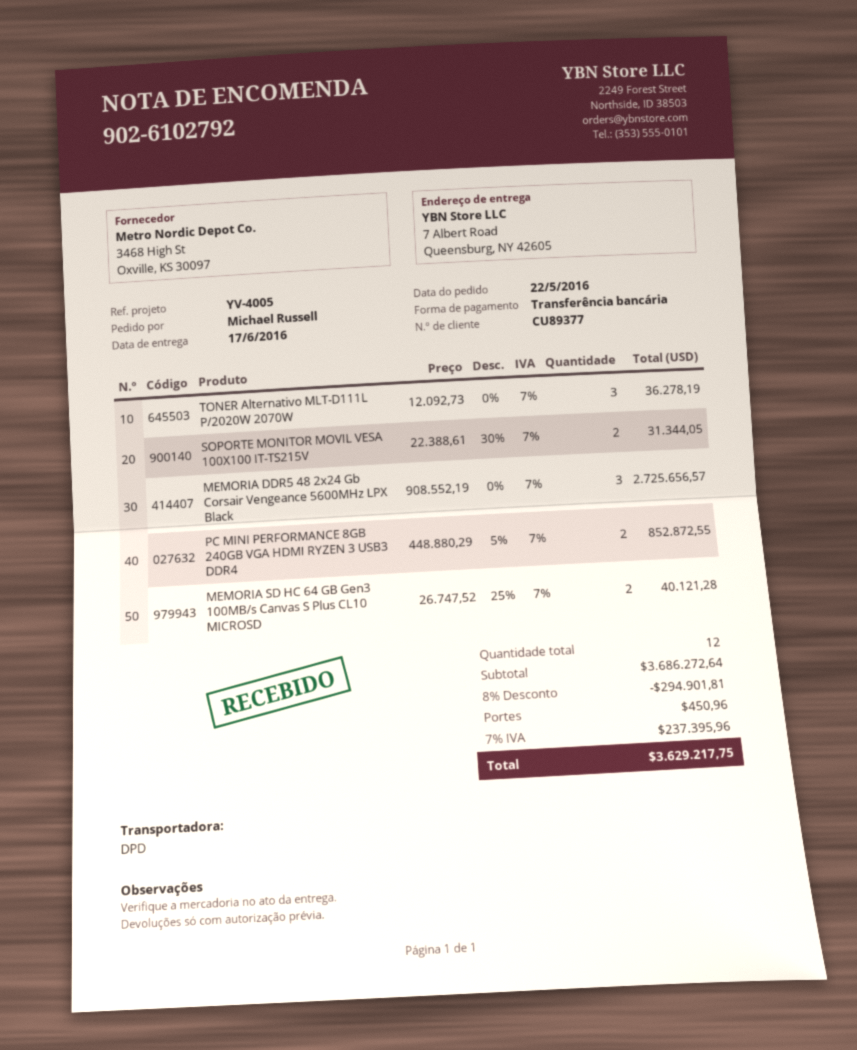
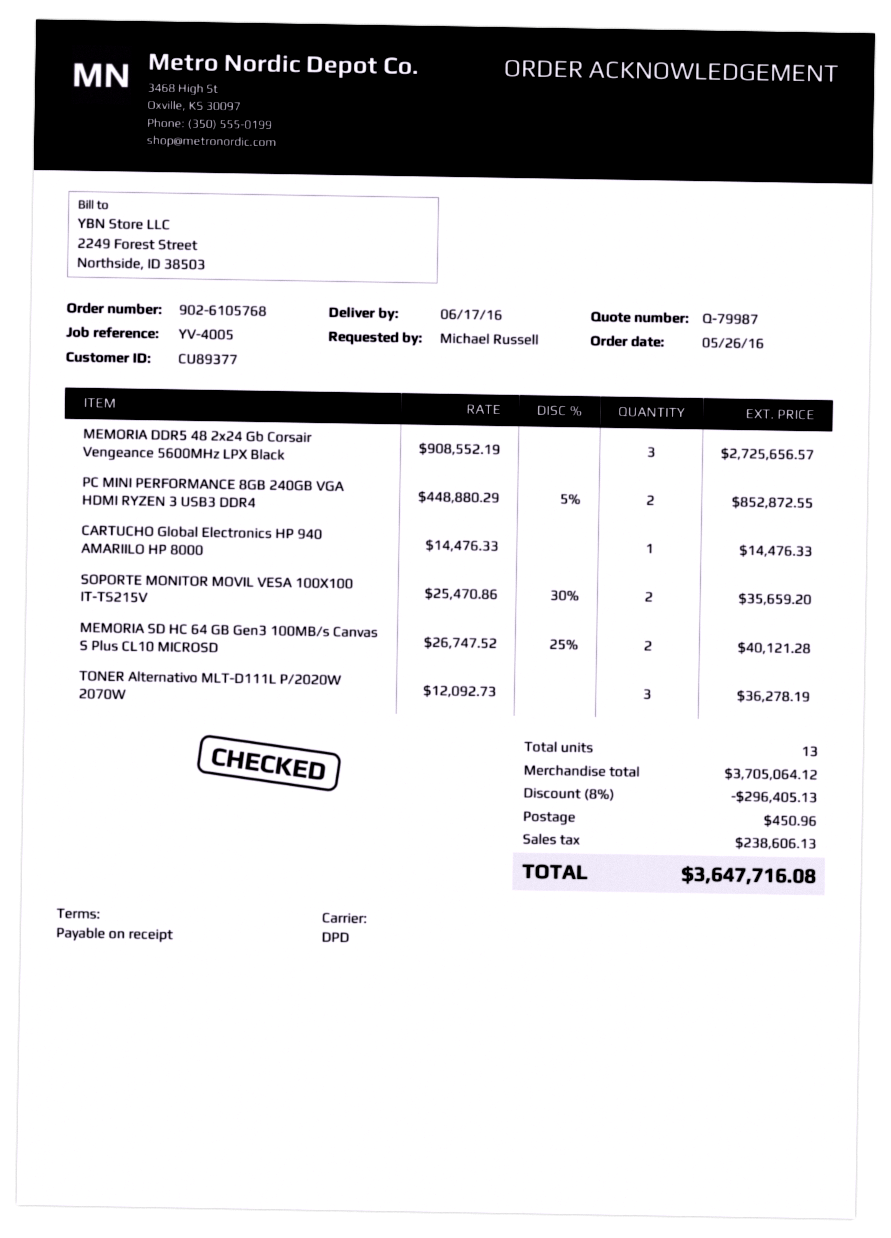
order number: 902-6102792 -> 902-6105768
order date: 2016-05-22 -> 2016-05-26
SOPORTE MONITOR MOVIL VESA 100X100 IT-TS215V: 2 x 22388.61 - 30% = 31344.05 -> 2 x 25470.86 - 30% = 35659.20
CARTUCHO Global Electronics HP 940 AMARIILO HP 8000: none -> 1 x 14476.33 = 14476.33
total quantity: 12 -> 13
subtotal: 3686272.64 -> 3705064.12
discount: 8% = 294901.81 -> 8% = 296405.13
tax: 237395.96 -> 238606.13
total: 3629217.75 -> 3647716.08

